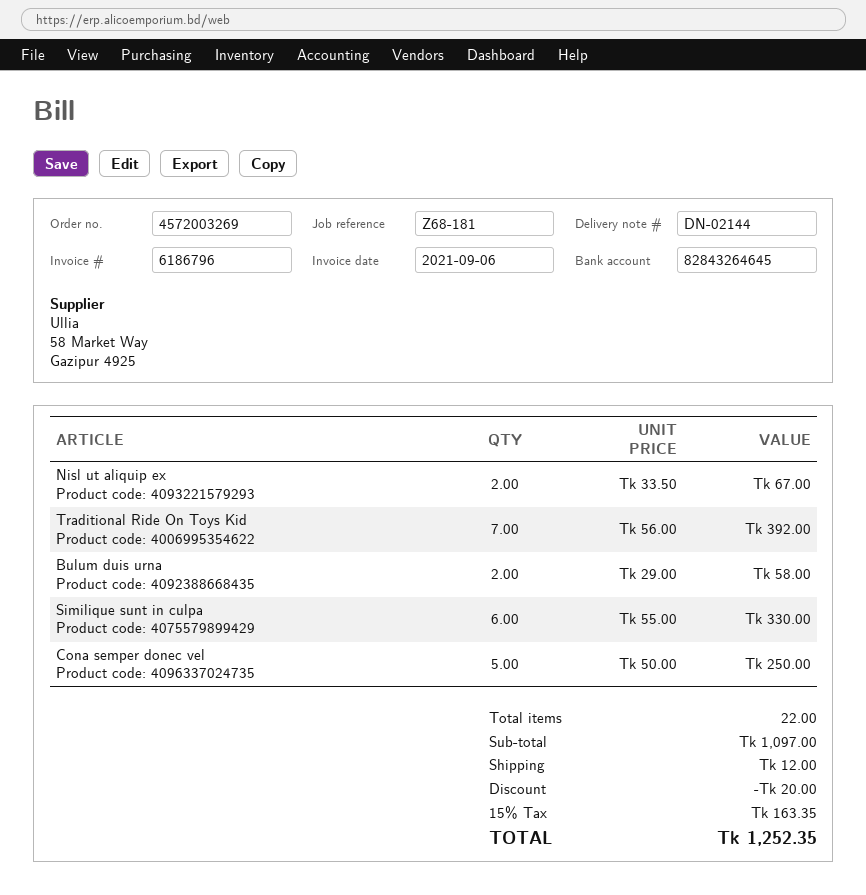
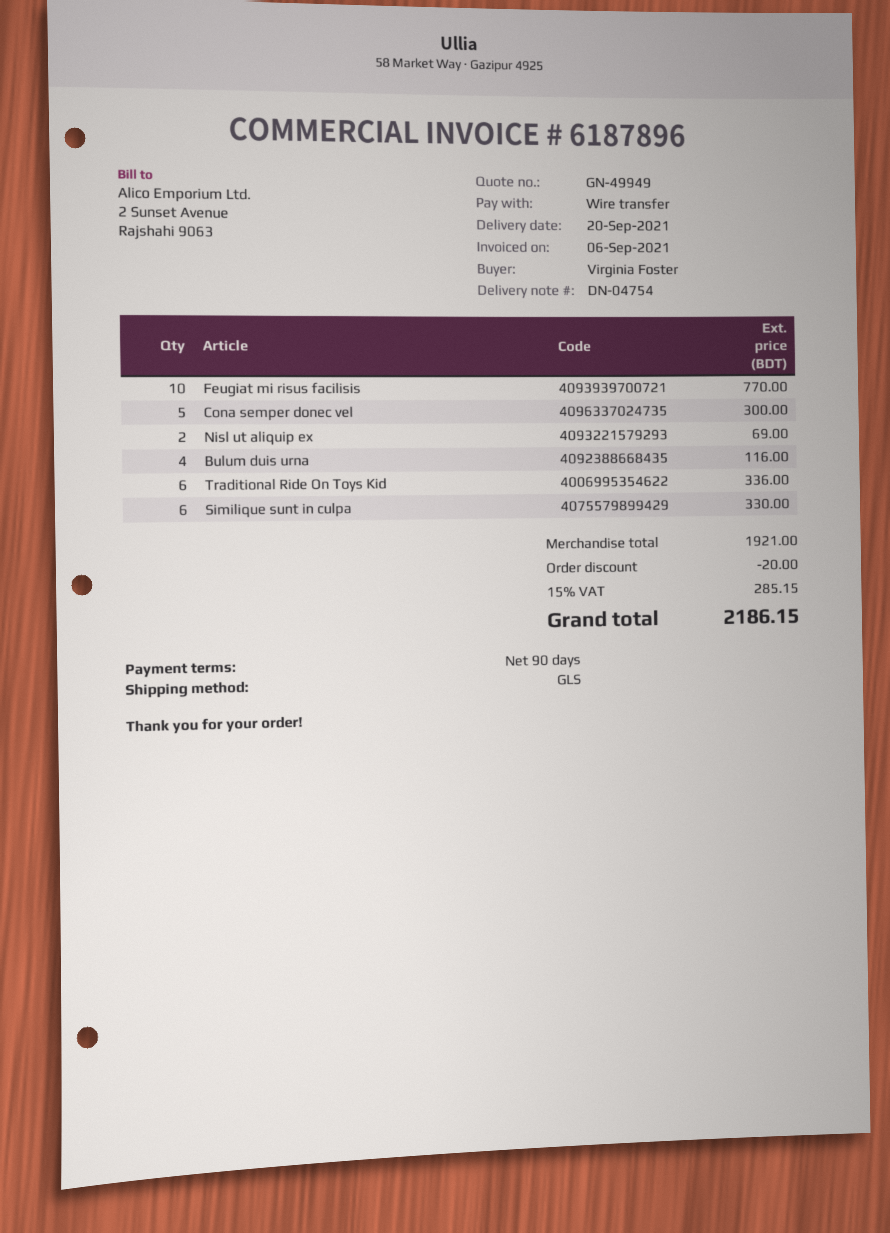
delivery note number: DN-02144 -> DN-04754
invoice number: 6186796 -> 6187896
Nisl ut aliquip ex: 2 for 67.00 -> 2 for 69.00
Traditional Ride On Toys Kid: 7 for 392.00 -> 6 for 336.00
Bulum duis urna: 2 for 58.00 -> 4 for 116.00
Cona semper donec vel: 5 for 250.00 -> 5 for 300.00
Feugiat mi risus facilisis: none -> 10 for 770.00
subtotal: 1097.00 -> 1921.00
shipping: 12.00 -> none
tax: 15% = 163.35 -> 15% = 285.15
total: 1252.35 -> 2186.15

